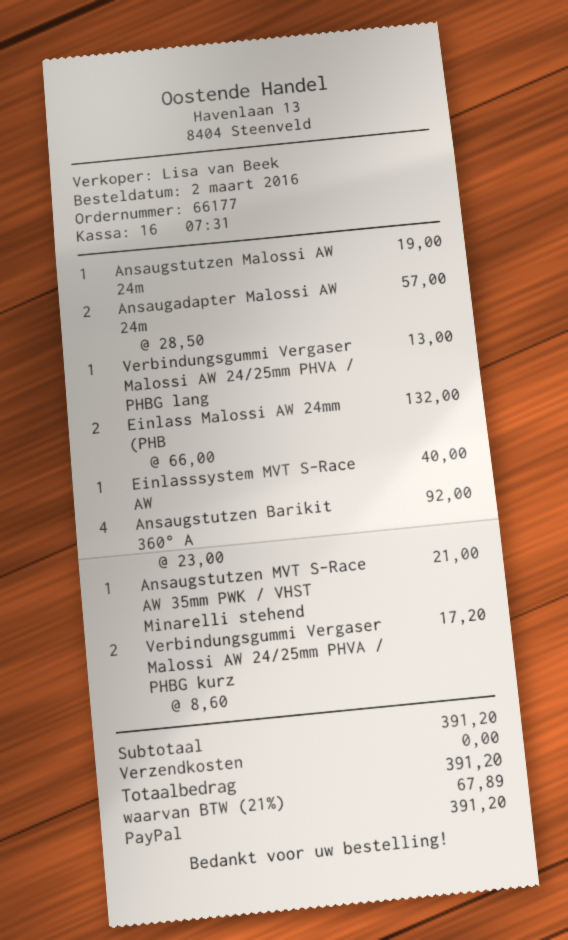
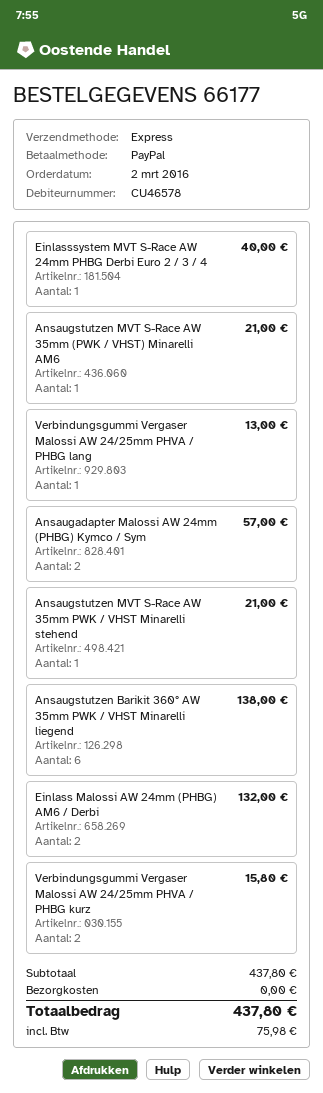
Ansaugstutzen Malossi AW 24m: 1 for 19.00 -> none
Ansaugstutzen Barikit 360° A: 4 for 92.00 -> 6 for 138.00
Verbindungsgummi Vergaser Malossi AW 24/25mm PHVA / PHBG kurz: 2 for 17.20 -> 2 for 15.80
Ansaugstutzen MVT S-Race AW 35mm (PWK / VHST) Minarelli AM6: none -> 1 for 21.00
subtotal: 391.20 -> 437.80
tax: 67.89 -> 75.98
total: 391.20 -> 437.80

